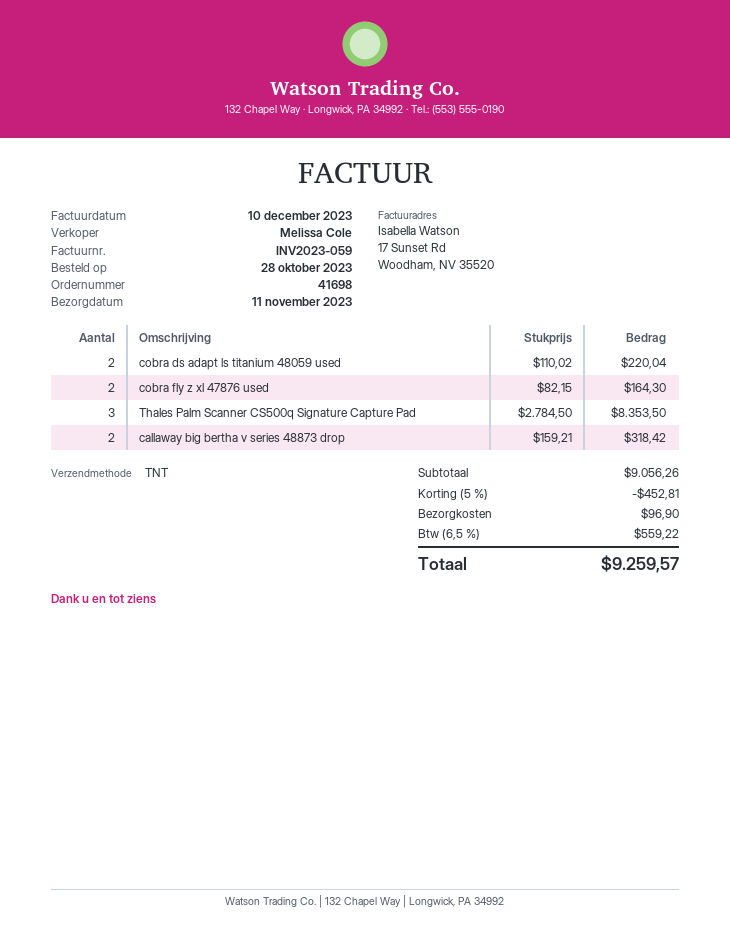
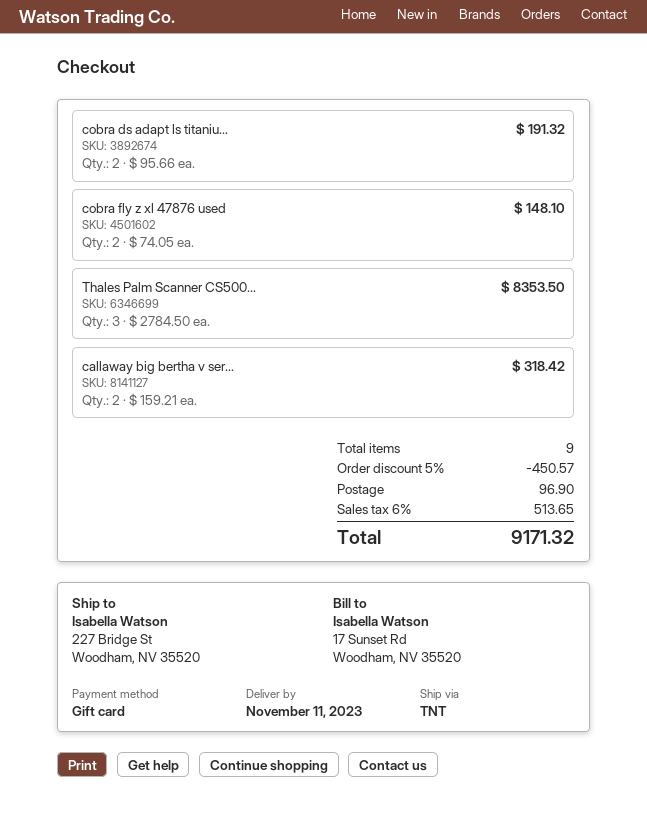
cobra ds adapt ls titanium 48059 used: 2 x 110.02 = 220.04 -> 2 x 95.66 = 191.32
cobra fly z xl 47876 used: 2 x 82.15 = 164.30 -> 2 x 74.05 = 148.10
discount: 5% = 452.81 -> 5% = 450.57
tax: 6.5% = 559.22 -> 6% = 513.65
total: 9259.57 -> 9171.32

